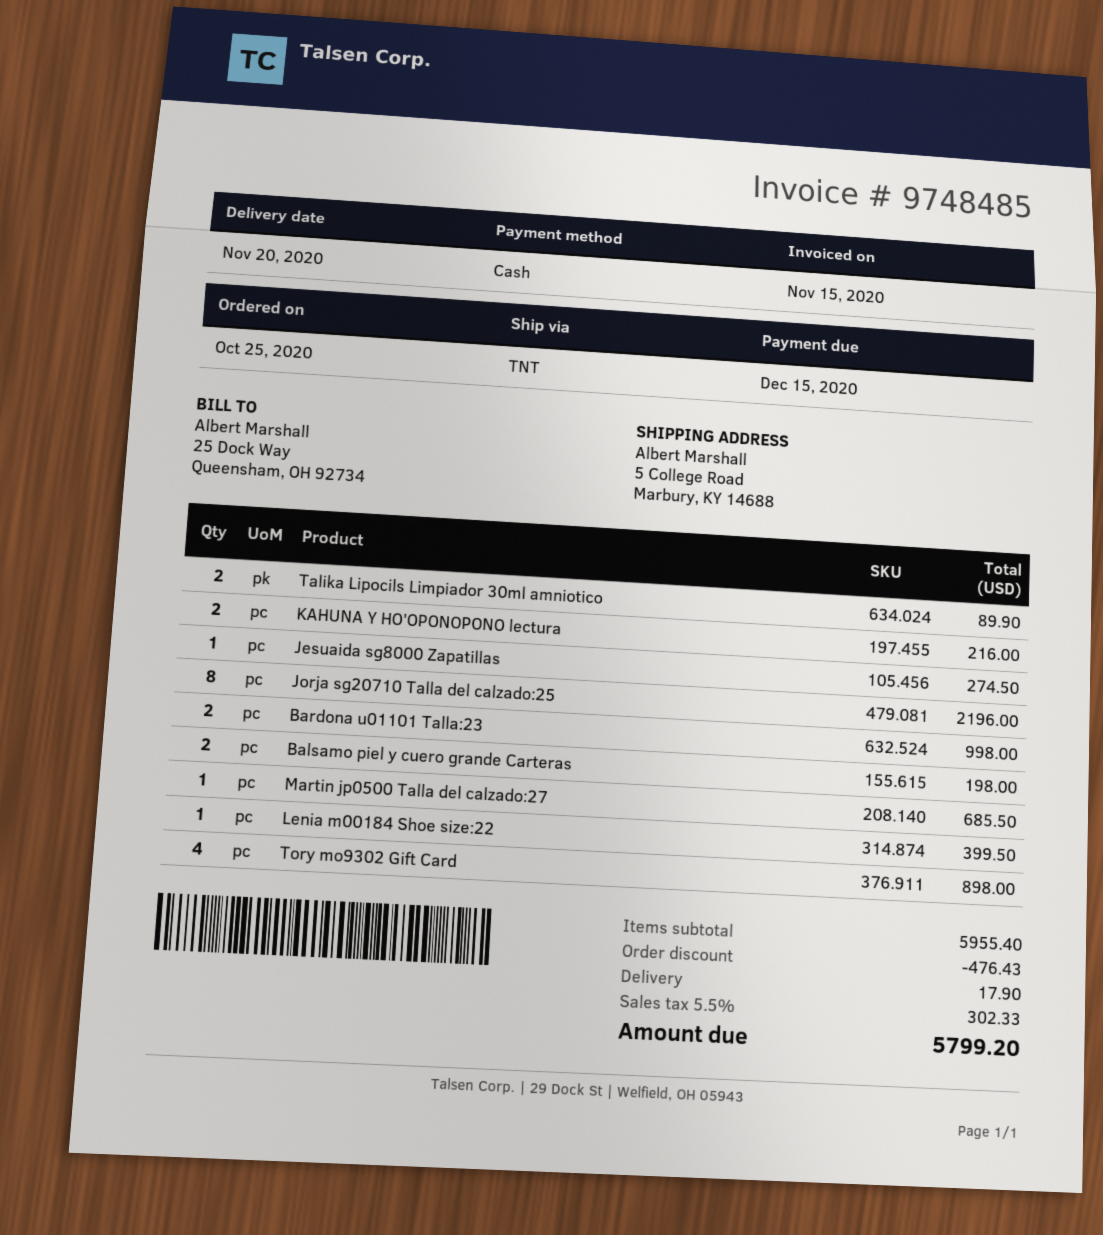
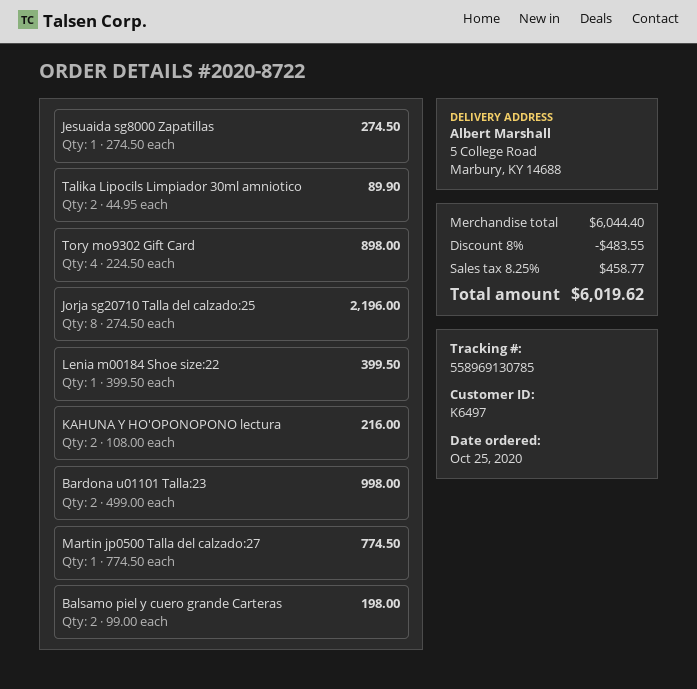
Martin jp0500 Talla del calzado:27: 1 for 685.50 -> 1 for 774.50
subtotal: 5955.40 -> 6044.40
discount: 476.43 -> 483.55
shipping: 17.90 -> none
tax: 5.5% = 302.33 -> 8.25% = 458.77
total: 5799.20 -> 6019.62

